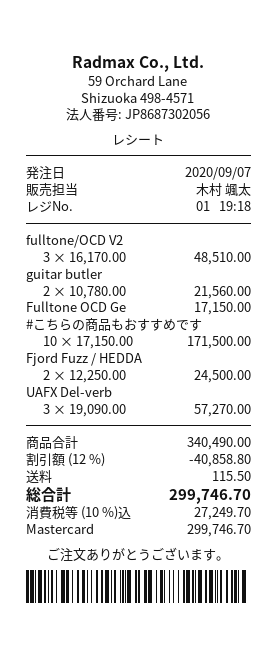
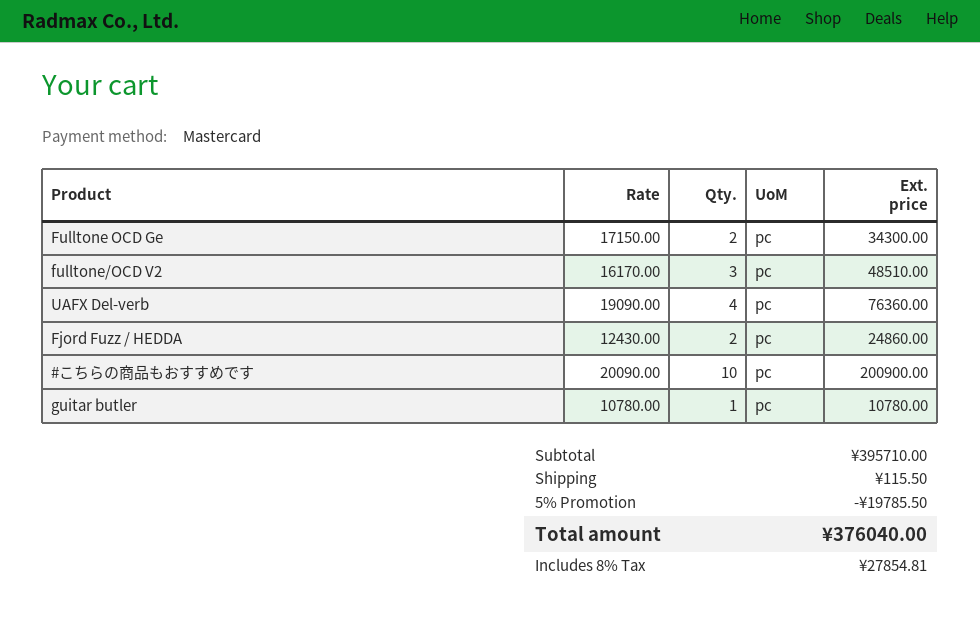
guitar butler: 2 x 10780.00 = 21560.00 -> 1 x 10780.00 = 10780.00
Fulltone OCD Ge: 1 x 17150.00 = 17150.00 -> 2 x 17150.00 = 34300.00
#こちらの商品もおすすめです: 10 x 17150.00 = 171500.00 -> 10 x 20090.00 = 200900.00
Fjord Fuzz / HEDDA: 2 x 12250.00 = 24500.00 -> 2 x 12430.00 = 24860.00
UAFX Del-verb: 3 x 19090.00 = 57270.00 -> 4 x 19090.00 = 76360.00
subtotal: 340490.00 -> 395710.00
discount: 12% = 40858.80 -> 5% = 19785.50
tax: 10% = 27249.70 -> 8% = 27854.81
total: 299746.70 -> 376040.00

